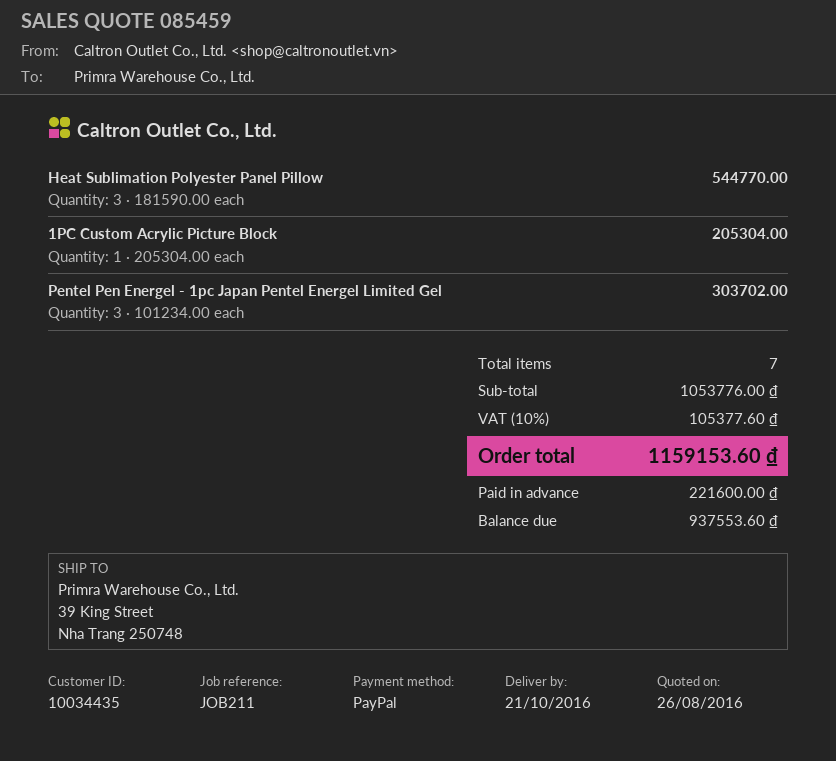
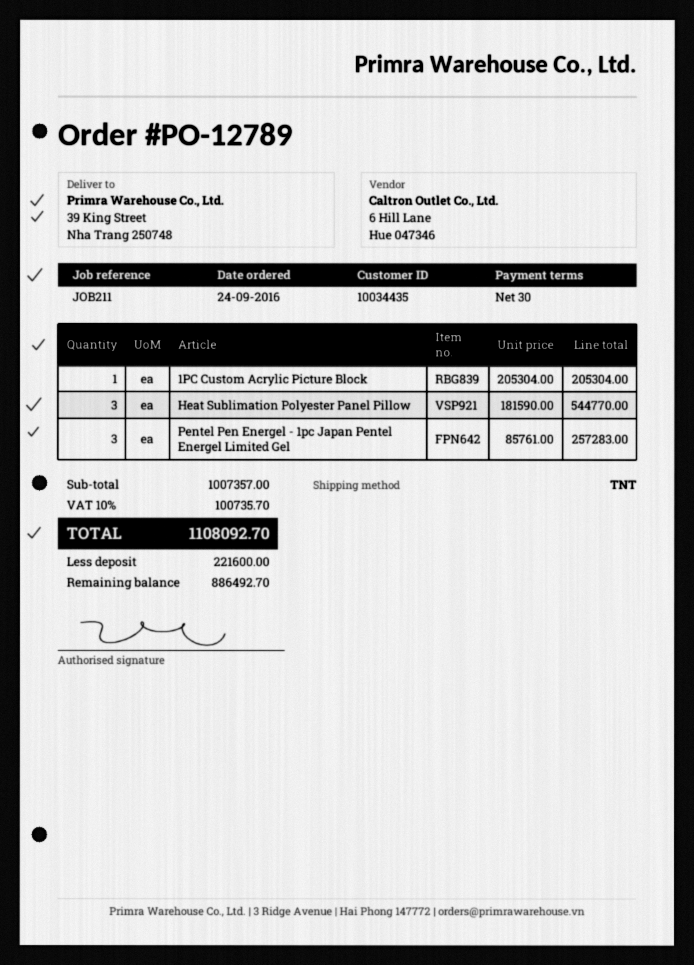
Pentel Pen Energel - 1pc Japan Pentel Energel Limited Gel: 3 x 101234.00 = 303702.00 -> 3 x 85761.00 = 257283.00
subtotal: 1053776.00 -> 1007357.00
tax: 10% = 105377.60 -> 10% = 100735.70
total: 1159153.60 -> 1108092.70
balance: 937553.60 -> 886492.70

